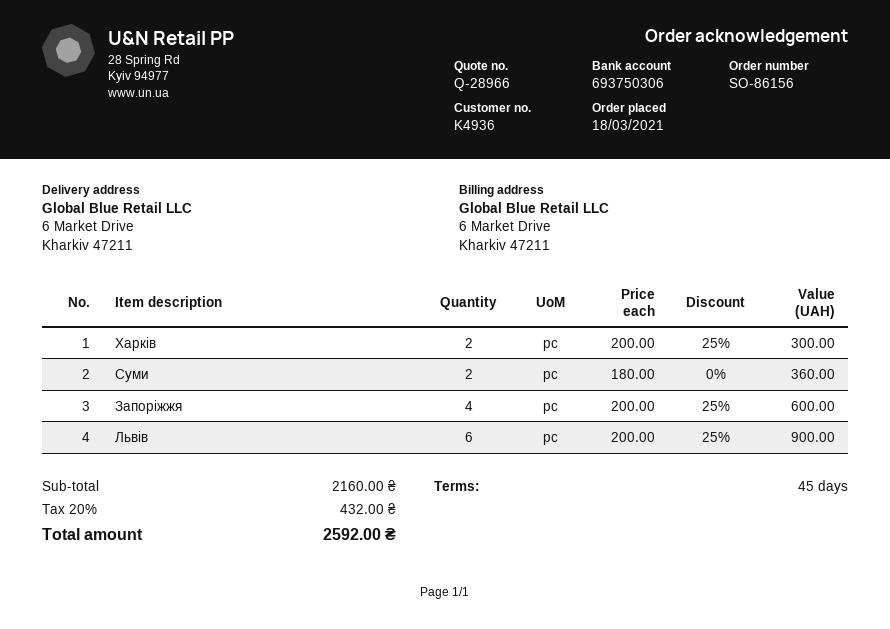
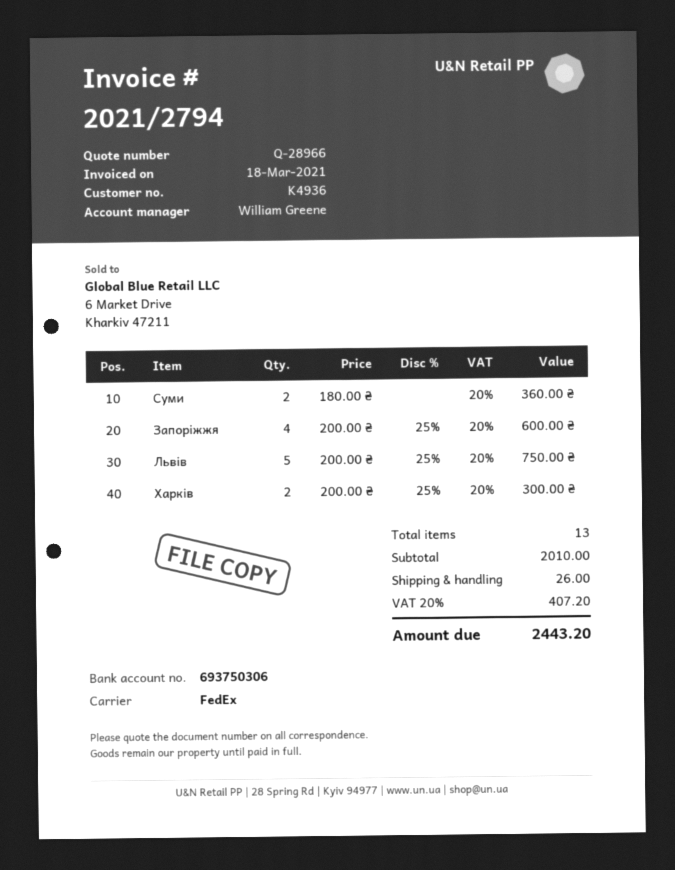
Львів: 6 x 200.00 - 25% = 900.00 -> 5 x 200.00 - 25% = 750.00
subtotal: 2160.00 -> 2010.00
shipping: none -> 26.00
tax: 20% = 432.00 -> 20% = 407.20
total: 2592.00 -> 2443.20

